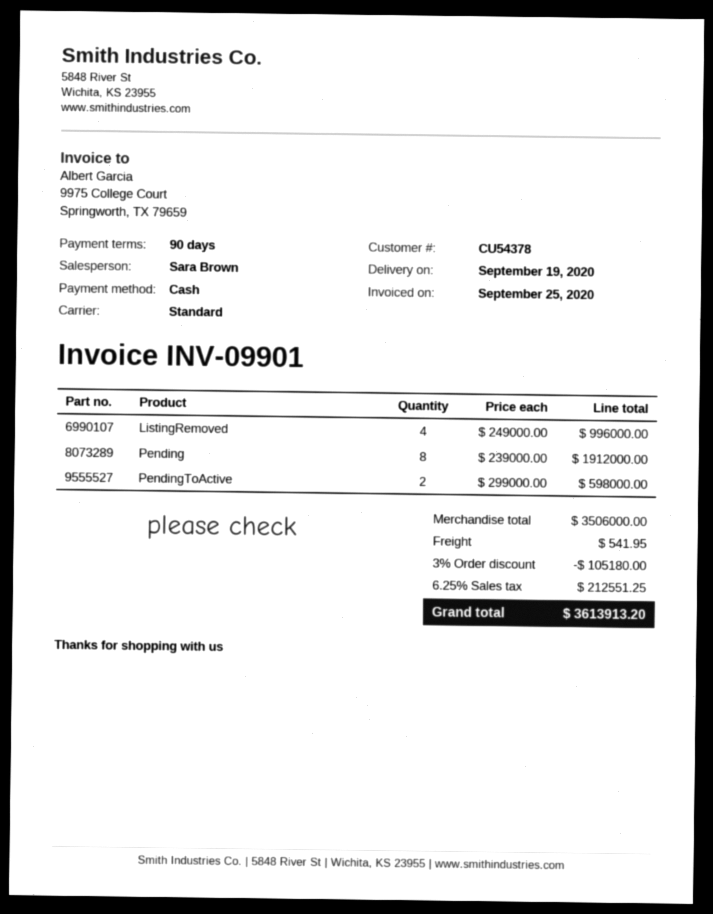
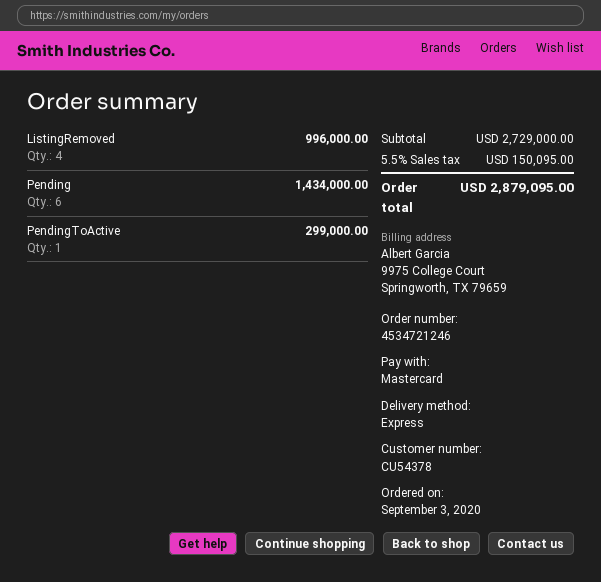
payment method: cash -> Mastercard
shipping method: standard -> express
Pending: 8 for 1912000.00 -> 6 for 1434000.00
PendingToActive: 2 for 598000.00 -> 1 for 299000.00
subtotal: 3506000.00 -> 2729000.00
discount: 3% = 105180.00 -> none
shipping: 541.95 -> none
tax: 6.25% = 212551.25 -> 5.5% = 150095.00
total: 3613913.20 -> 2879095.00

